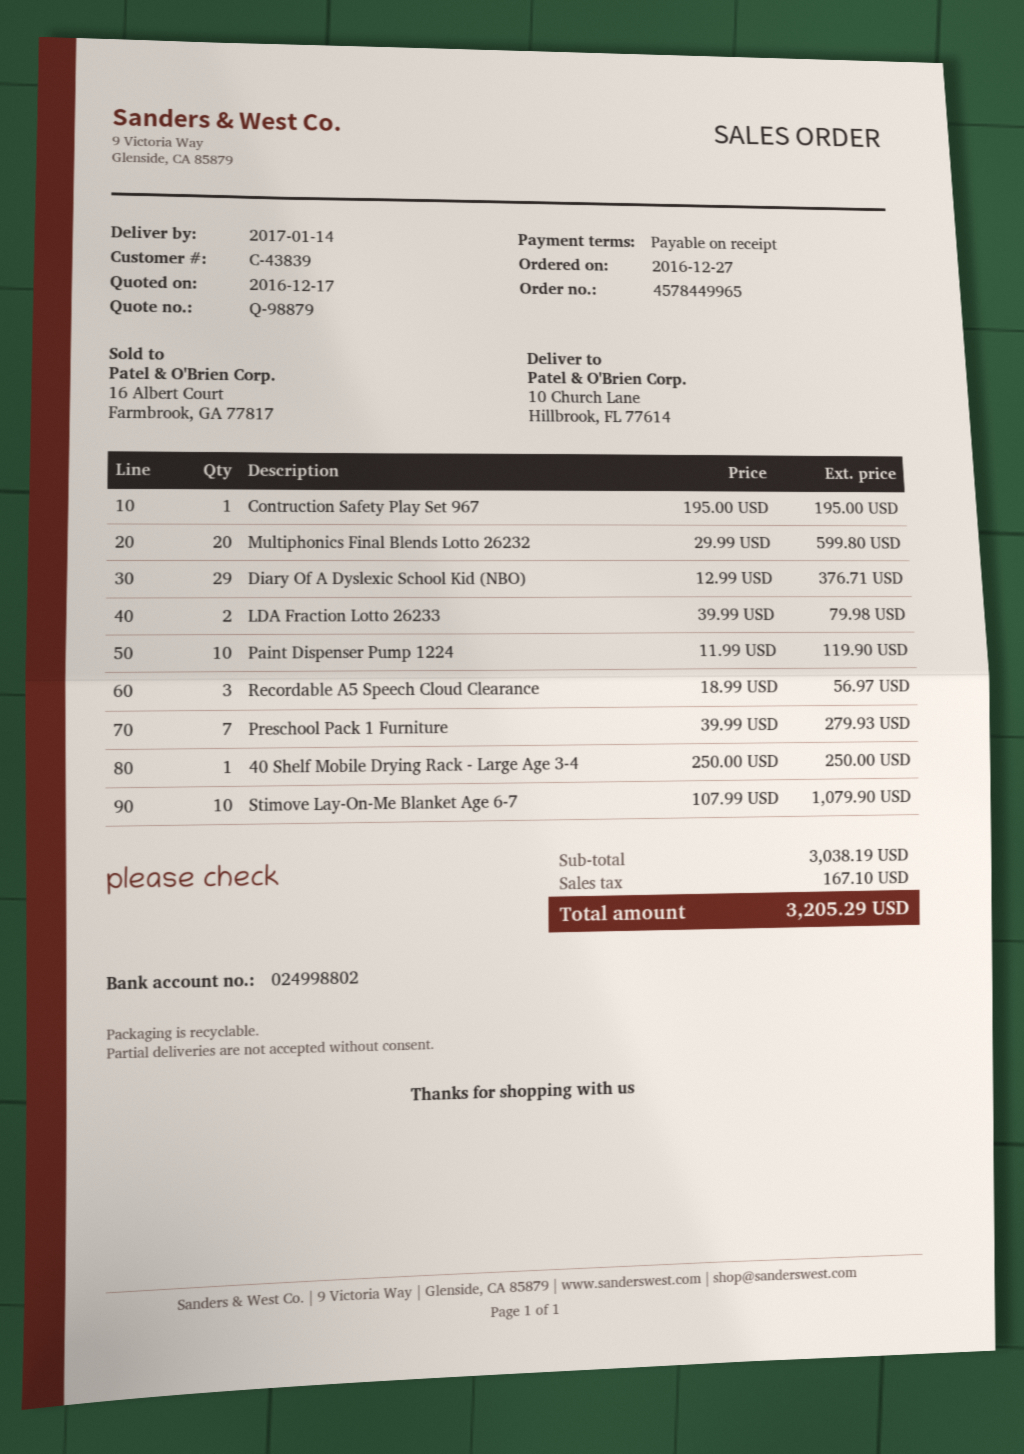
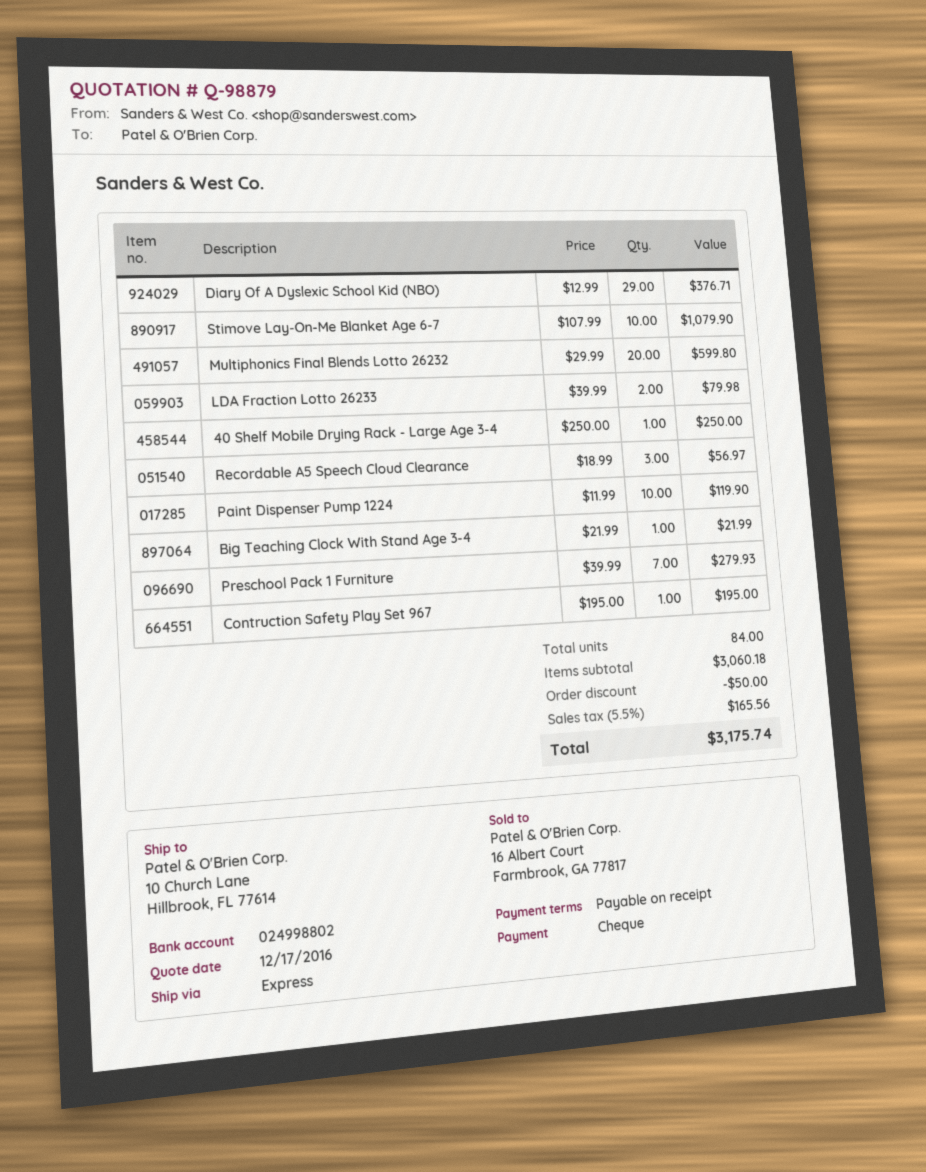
Big Teaching Clock With Stand Age 3-4: none -> 1 x 21.99 = 21.99
subtotal: 3038.19 -> 3060.18
discount: none -> 50.00
tax: 167.10 -> 165.56
total: 3205.29 -> 3175.74

